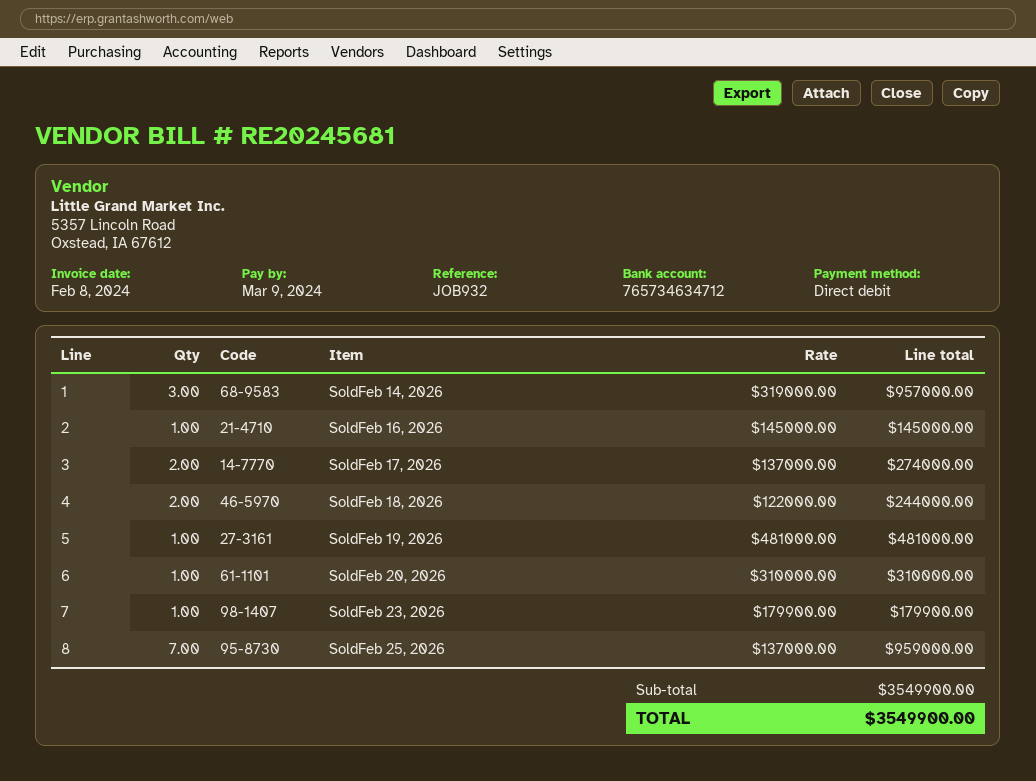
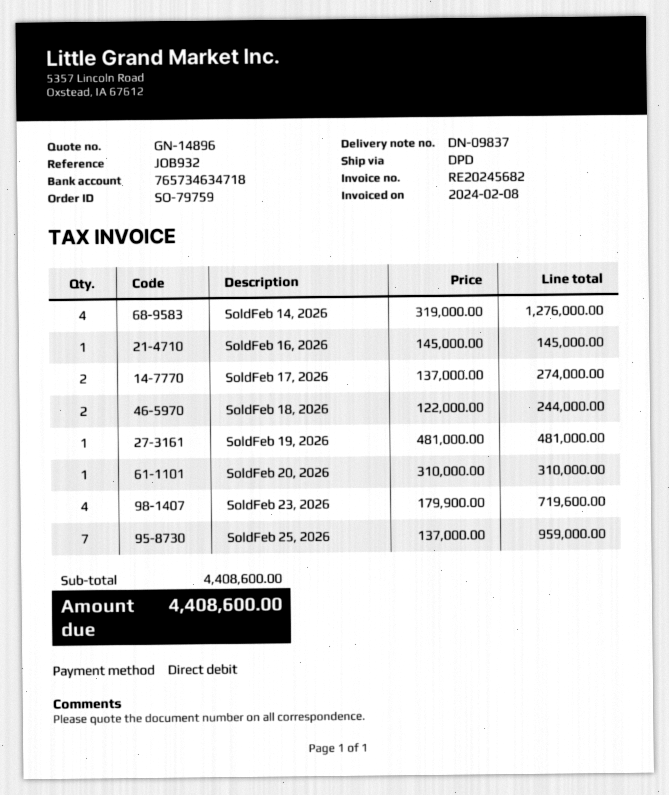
invoice number: RE20245681 -> RE20245682
bank account: 765734634712 -> 765734634718
SoldFeb 14, 2026: 3 x 319000.00 = 957000.00 -> 4 x 319000.00 = 1276000.00
SoldFeb 23, 2026: 1 x 179900.00 = 179900.00 -> 4 x 179900.00 = 719600.00
subtotal: 3549900.00 -> 4408600.00
total: 3549900.00 -> 4408600.00

